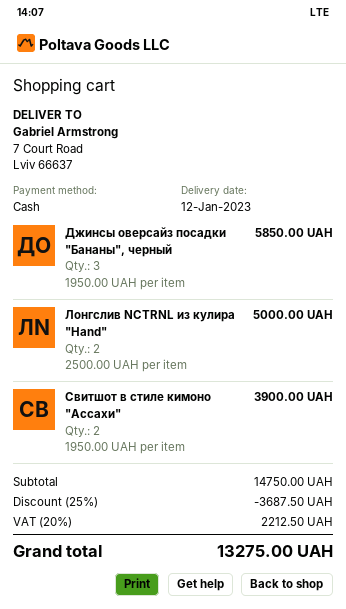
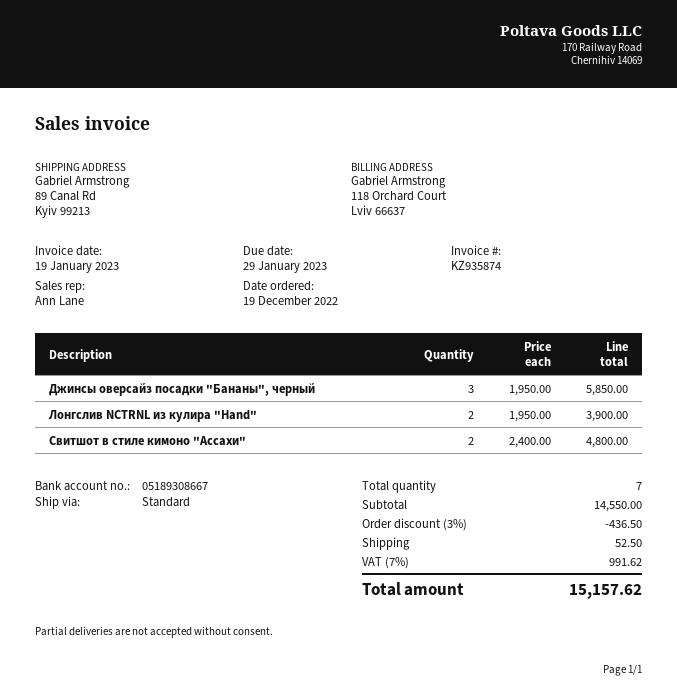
ship to: 7 Court Road, Lviv 66637 -> 89 Canal Rd, Kyiv 99213
Лонгслив NCTRNL из кулира "Hand": 2 x 2500.00 = 5000.00 -> 2 x 1950.00 = 3900.00
Свитшот в стиле кимоно "Ассахи": 2 x 1950.00 = 3900.00 -> 2 x 2400.00 = 4800.00
subtotal: 14750.00 -> 14550.00
discount: 25% = 3687.50 -> 3% = 436.50
shipping: none -> 52.50
tax: 20% = 2212.50 -> 7% = 991.62
total: 13275.00 -> 15157.62

